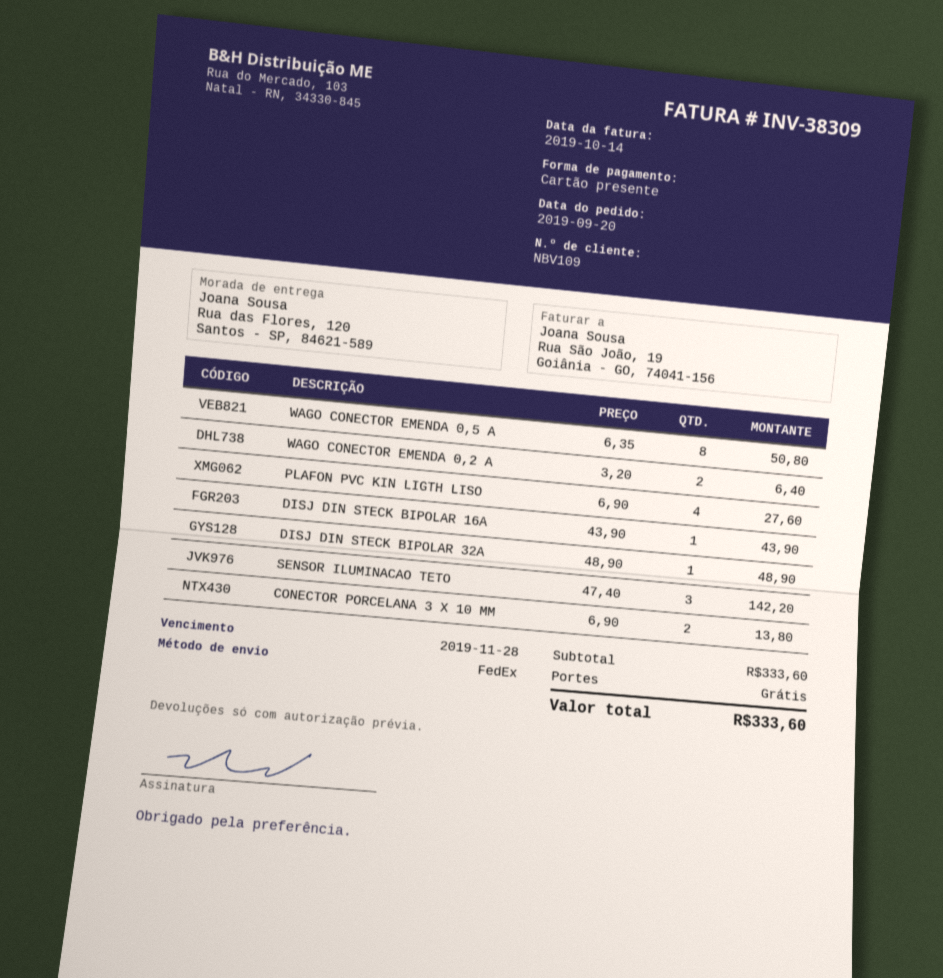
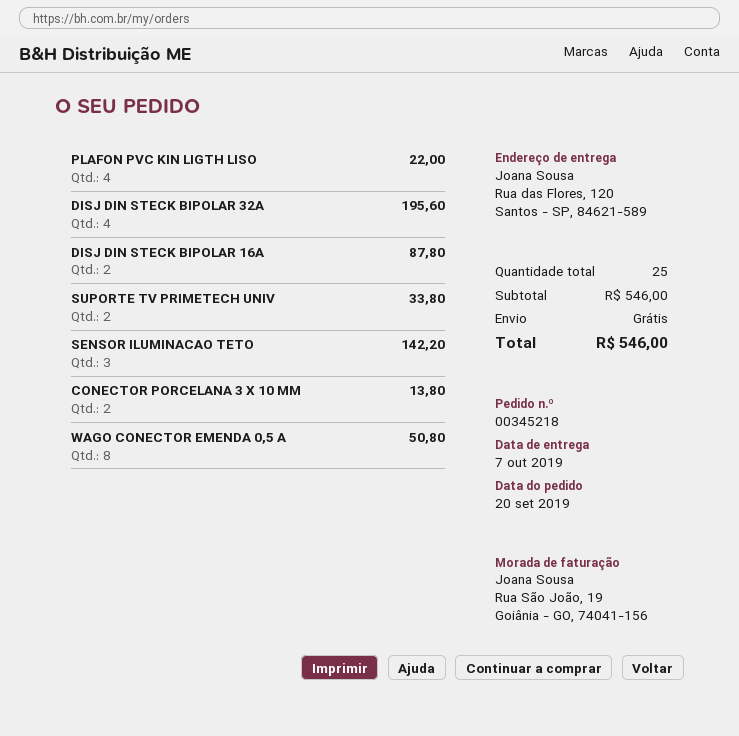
WAGO CONECTOR EMENDA 0,2 A: 2 for 6.40 -> none
PLAFON PVC KIN LIGTH LISO: 4 for 27.60 -> 4 for 22.00
DISJ DIN STECK BIPOLAR 16A: 1 for 43.90 -> 2 for 87.80
DISJ DIN STECK BIPOLAR 32A: 1 for 48.90 -> 4 for 195.60
SUPORTE TV PRIMETECH UNIV: none -> 2 for 33.80
subtotal: 333.60 -> 546.00
total: 333.60 -> 546.00

